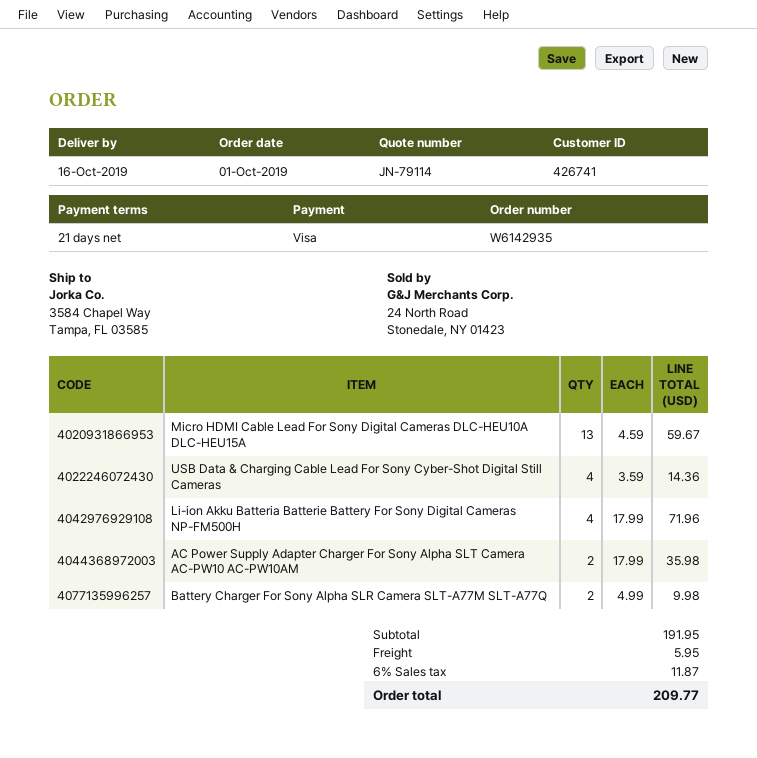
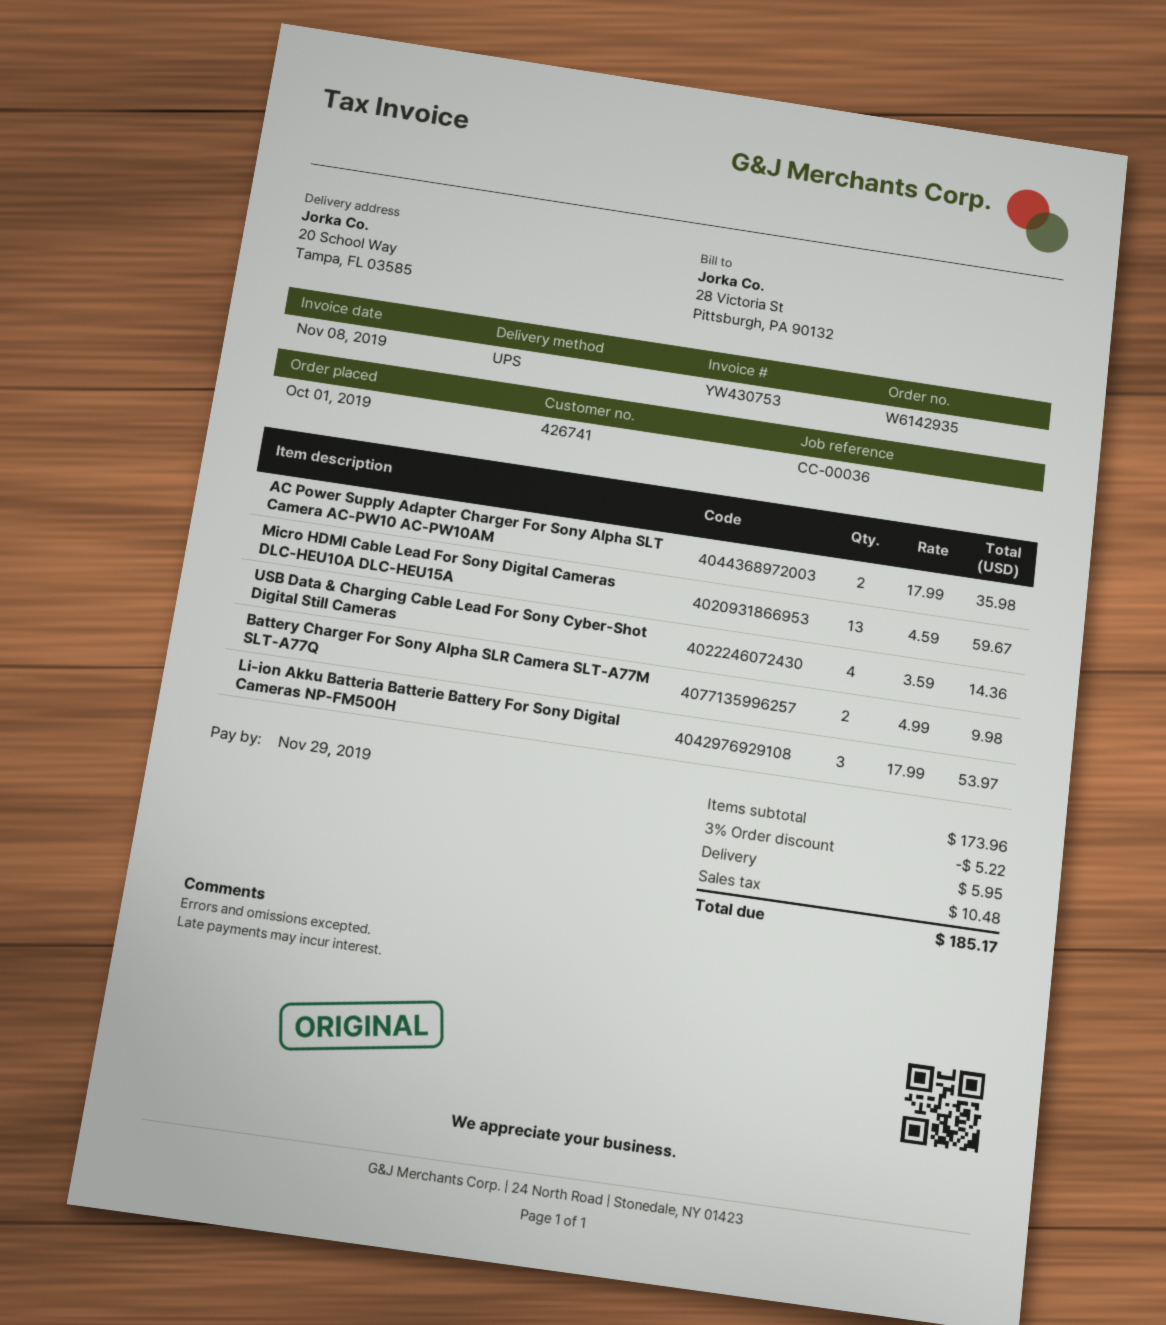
ship to: 3584 Chapel Way, Tampa, FL 03585 -> 20 School Way, Tampa, FL 03585
Li-ion Akku Batteria Batterie Battery For Sony Digital Cameras NP-FM500H: 4 x 17.99 = 71.96 -> 3 x 17.99 = 53.97
subtotal: 191.95 -> 173.96
discount: none -> 3% = 5.22
tax: 11.87 -> 10.48
total: 209.77 -> 185.17

